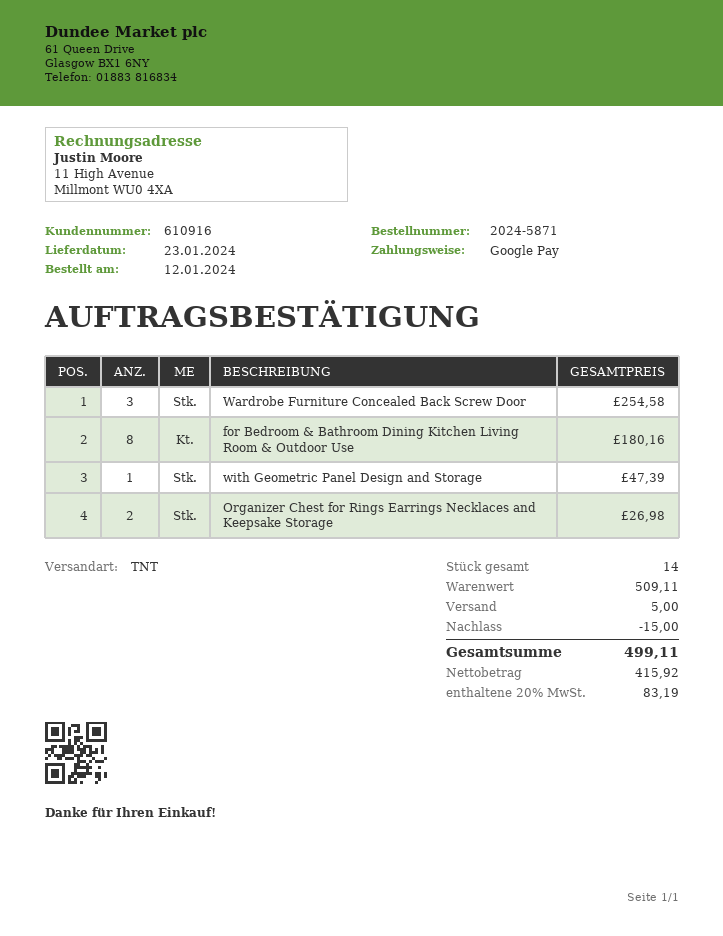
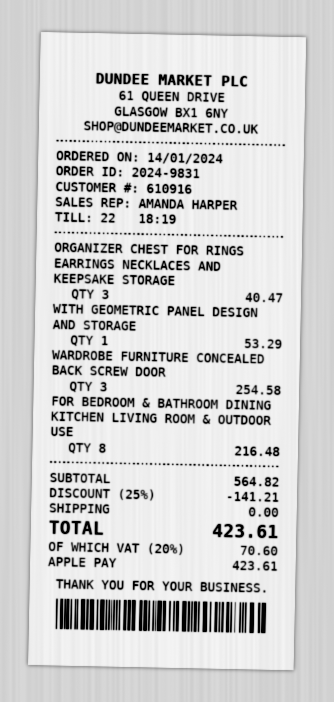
order number: 2024-5871 -> 2024-9831
order date: 2024-01-12 -> 2024-01-14
payment method: Google Pay -> Apple Pay
for Bedroom & Bathroom Dining Kitchen Living Room & Outdoor Use: 8 for 180.16 -> 8 for 216.48
with Geometric Panel Design and Storage: 1 for 47.39 -> 1 for 53.29
Organizer Chest for Rings Earrings Necklaces and Keepsake Storage: 2 for 26.98 -> 3 for 40.47
subtotal: 509.11 -> 564.82
discount: 15.00 -> 141.21
shipping: 5.00 -> 0.00
tax: 20% = 83.19 -> 20% = 70.60
total: 499.11 -> 423.61

